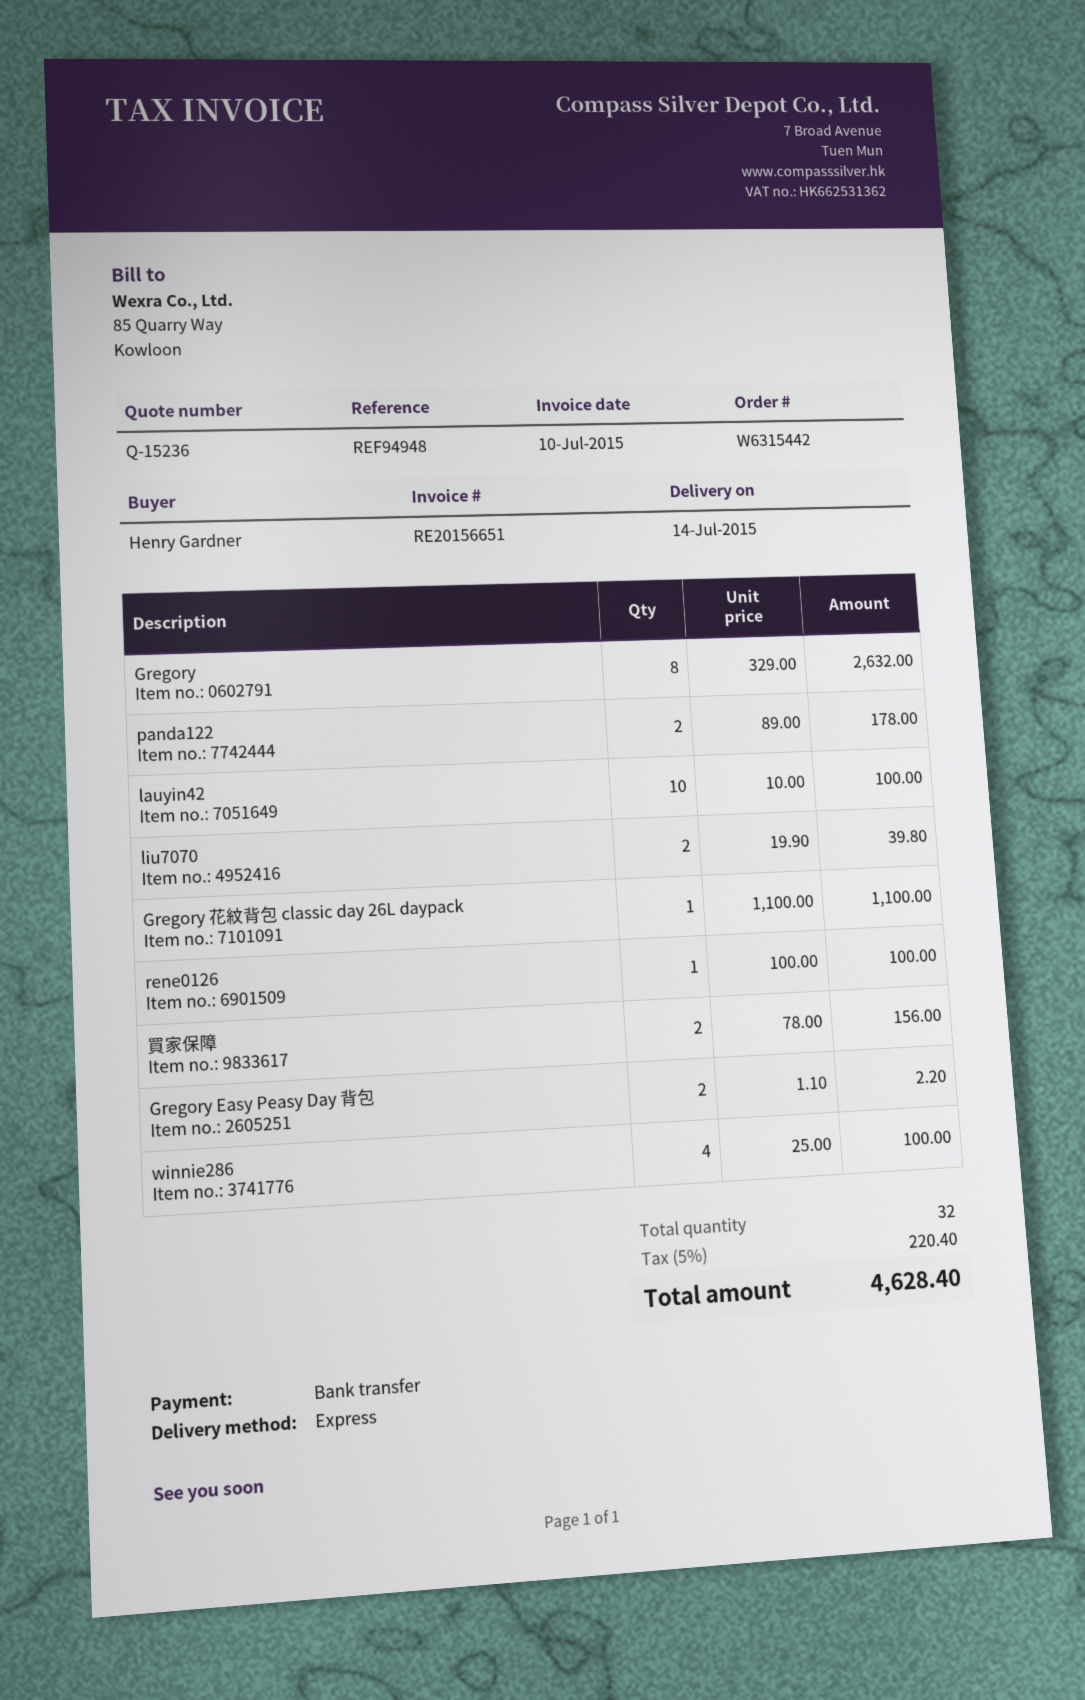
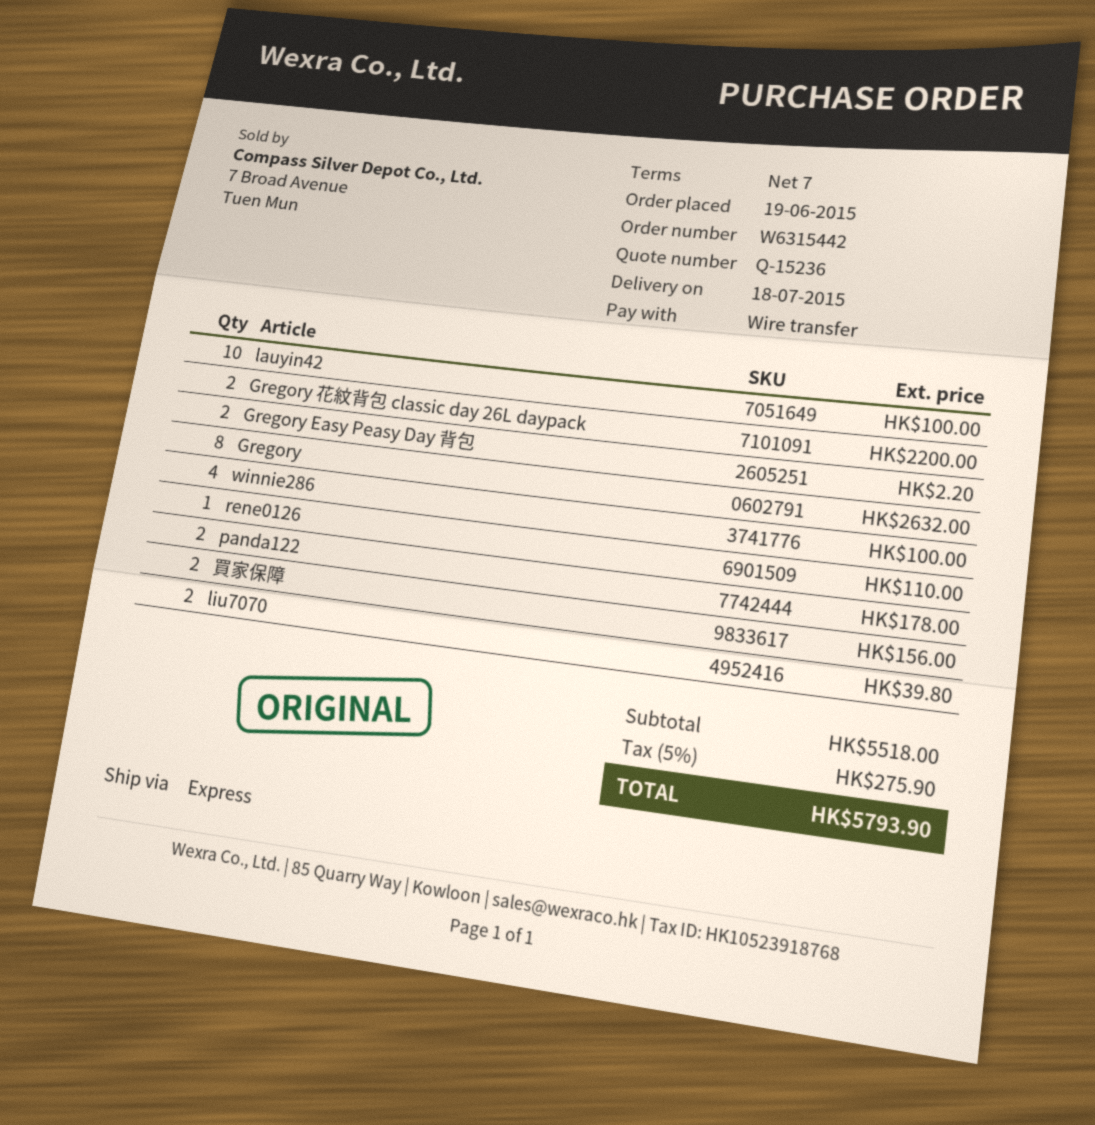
delivery date: 2015-07-14 -> 2015-07-18
Gregory 花紋背包 classic day 26L daypack: 1 for 1100.00 -> 2 for 2200.00
rene0126: 1 for 100.00 -> 1 for 110.00
tax: 5% = 220.40 -> 5% = 275.90
total: 4628.40 -> 5793.90

